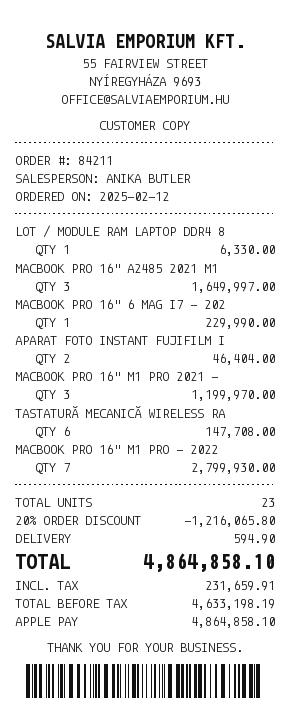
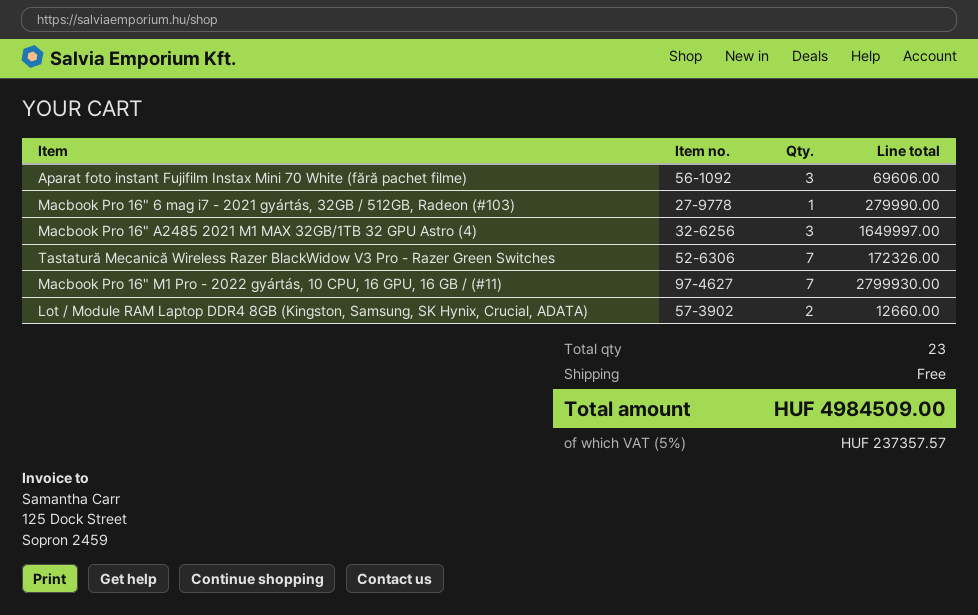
LOT / MODULE RAM LAPTOP DDR4 8: 1 for 6330.00 -> 2 for 12660.00
MACBOOK PRO 16" 6 MAG I7 - 202: 1 for 229990.00 -> 1 for 279990.00
APARAT FOTO INSTANT FUJIFILM I: 2 for 46404.00 -> 3 for 69606.00
MACBOOK PRO 16" M1 PRO 2021 -: 3 for 1199970.00 -> none
TASTATURĂ MECANICĂ WIRELESS RA: 6 for 147708.00 -> 7 for 172326.00
discount: 20% = 1216065.80 -> none
shipping: 594.90 -> 0.00
tax: 231659.91 -> 237357.57
total: 4864858.10 -> 4984509.00

